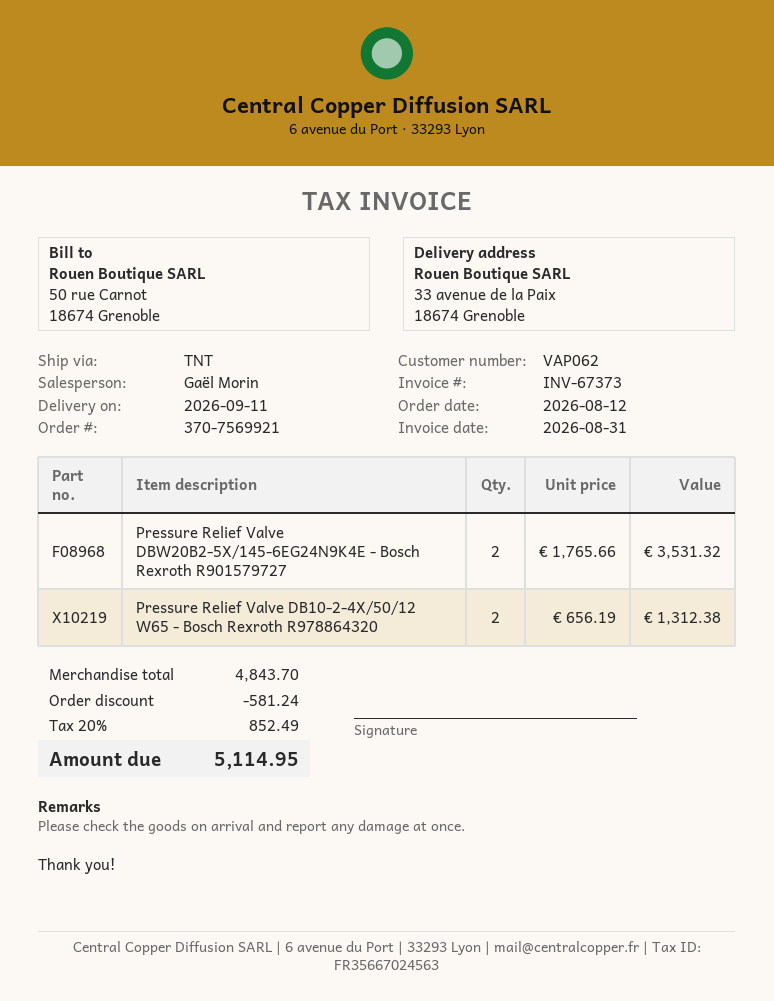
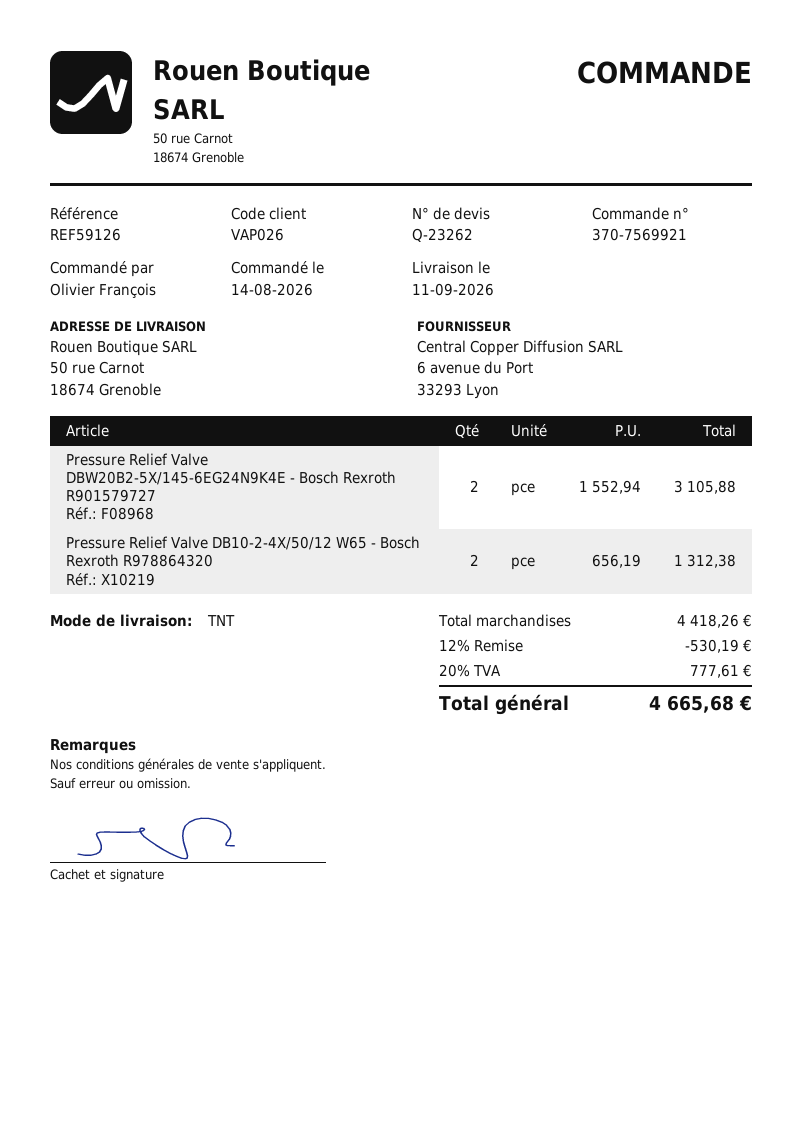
order date: 2026-08-12 -> 2026-08-14
customer number: VAP062 -> VAP026
ship to: 33 avenue de la Paix, 18674 Grenoble -> 50 rue Carnot, 18674 Grenoble
Pressure Relief Valve DBW20B2-5X/145-6EG24N9K4E - Bosch Rexroth R901579727: 2 x 1765.66 = 3531.32 -> 2 x 1552.94 = 3105.88
subtotal: 4843.70 -> 4418.26
discount: 581.24 -> 530.19
tax: 20% = 852.49 -> 20% = 777.61
total: 5114.95 -> 4665.68

